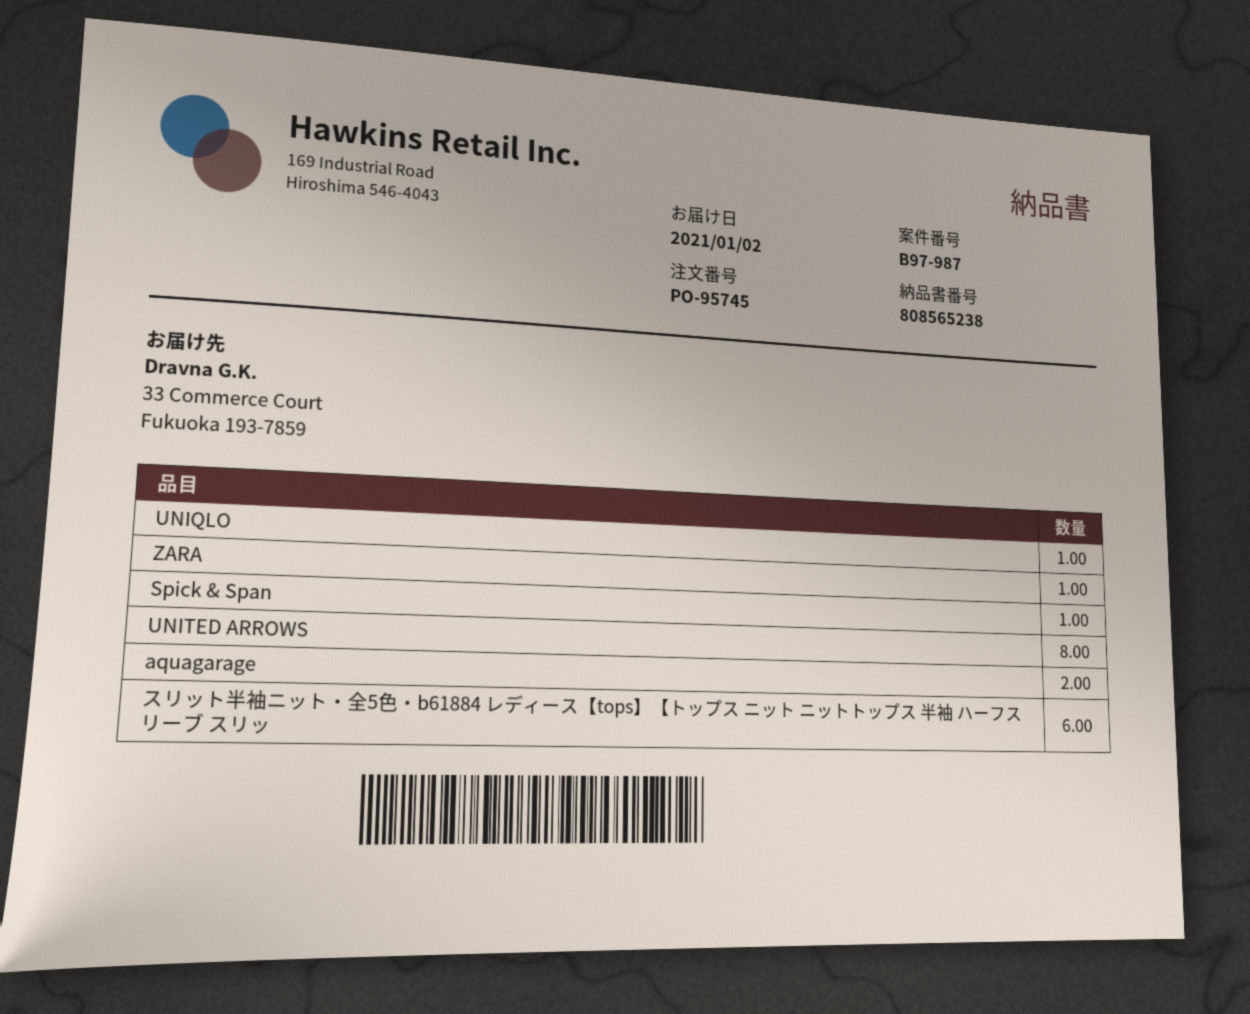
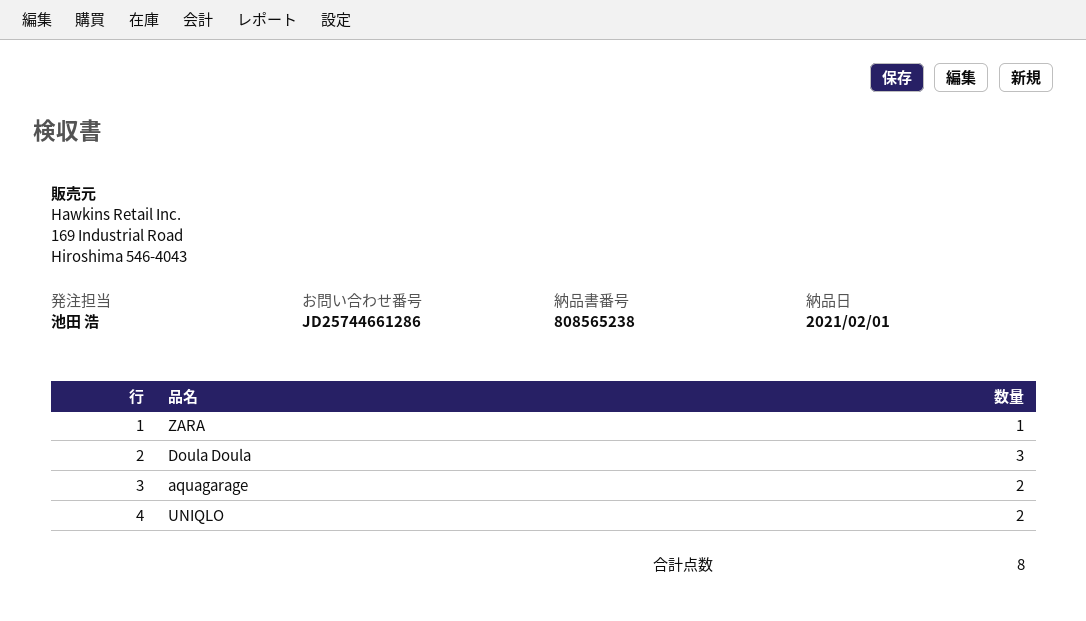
delivery date: 2021-01-02 -> 2021-02-01
UNIQLO: 1 -> 2
Spick & Span: 1 -> none
UNITED ARROWS: 8 -> none
スリット半袖ニット・全5色・b61884 レディース【tops】【トップス ニット ニットトップス 半袖 ハーフスリーブ スリッ: 6 -> none
Doula Doula: none -> 3

